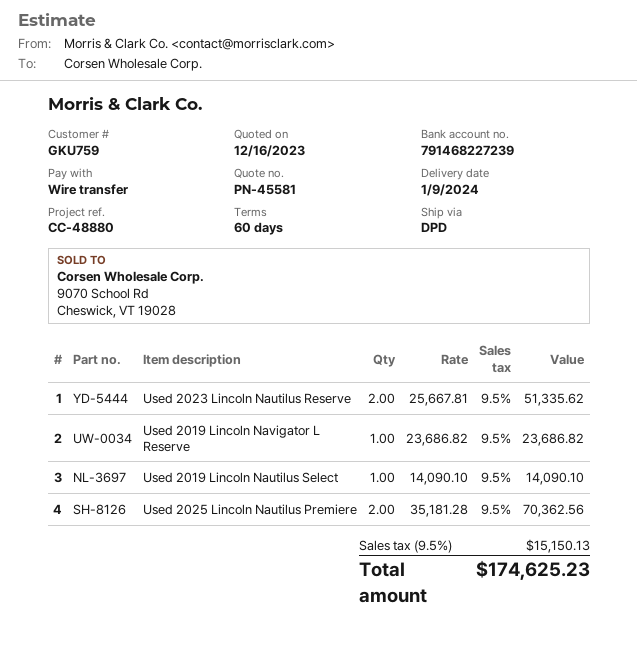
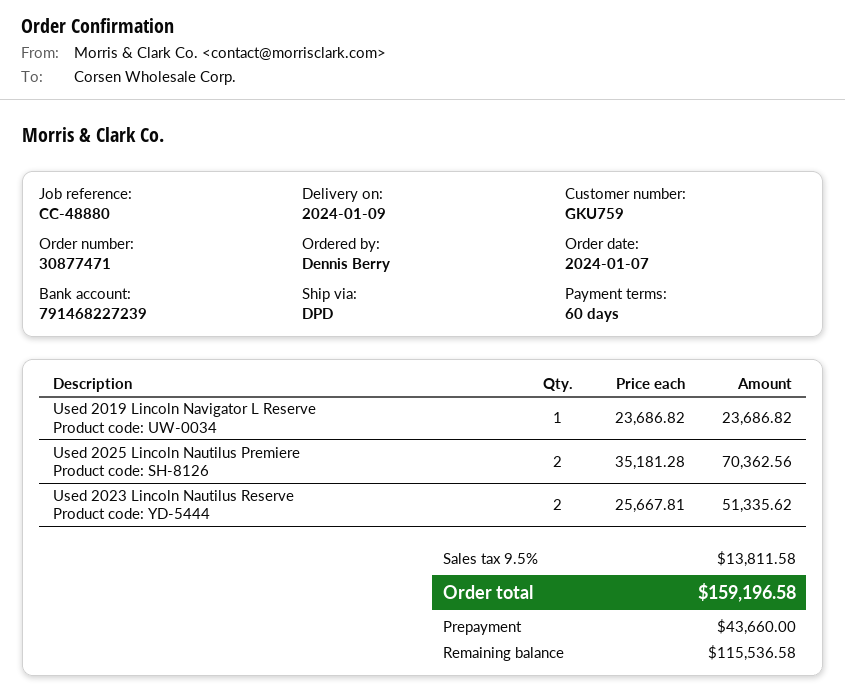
Used 2019 Lincoln Nautilus Select: 1 x 14090.10 = 14090.10 -> none
tax: 9.5% = 15150.13 -> 9.5% = 13811.58
total: 174625.23 -> 159196.58

